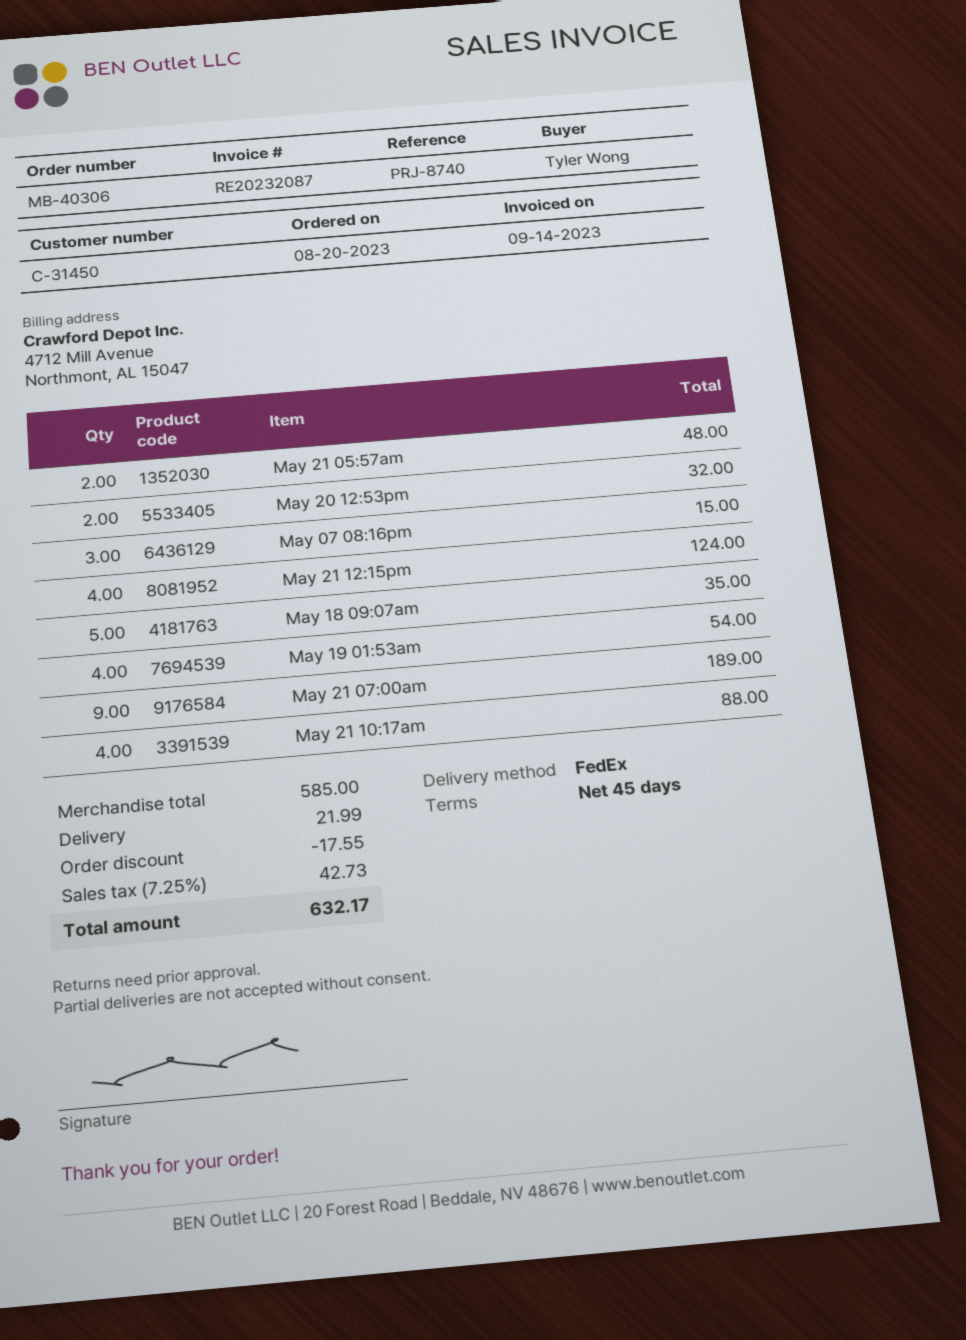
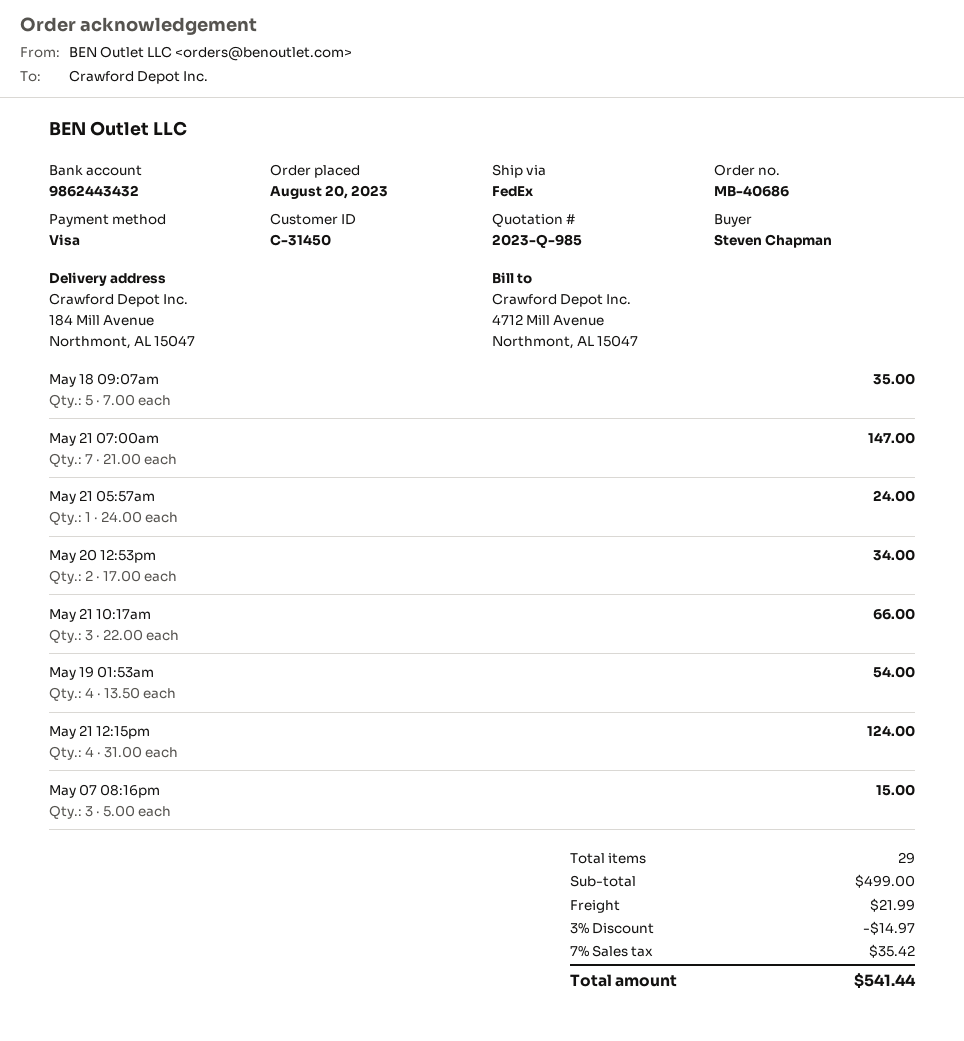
order number: MB-40306 -> MB-40686
ordered by: Tyler Wong -> Steven Chapman
May 21 05:57am: 2 for 48.00 -> 1 for 24.00
May 20 12:53pm: 2 for 32.00 -> 2 for 34.00
May 21 07:00am: 9 for 189.00 -> 7 for 147.00
May 21 10:17am: 4 for 88.00 -> 3 for 66.00
subtotal: 585.00 -> 499.00
discount: 17.55 -> 14.97
tax: 7.25% = 42.73 -> 7% = 35.42
total: 632.17 -> 541.44

